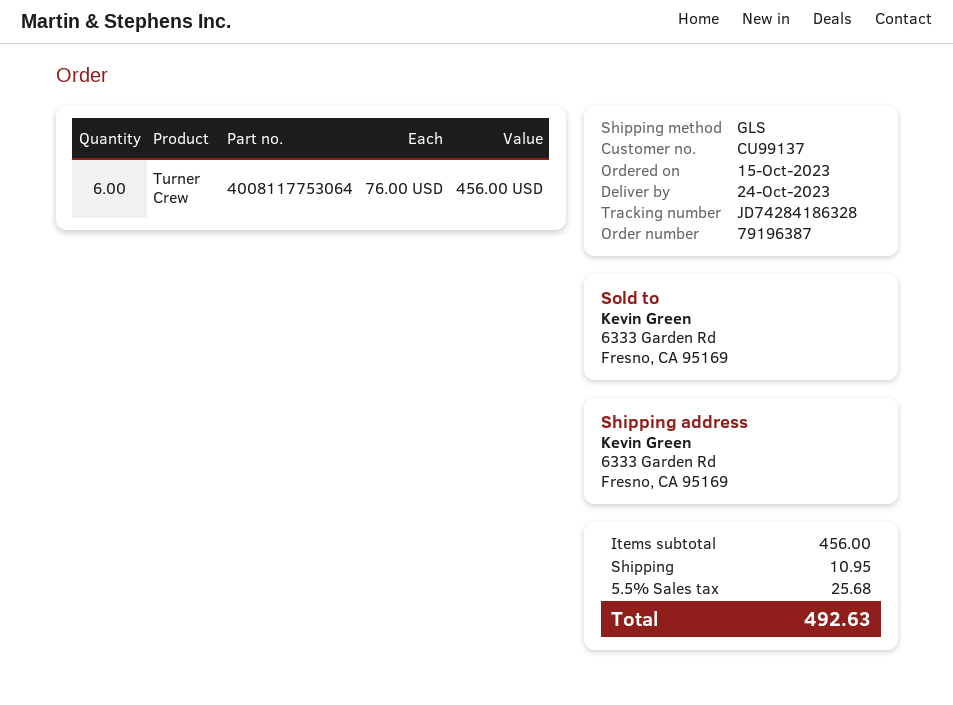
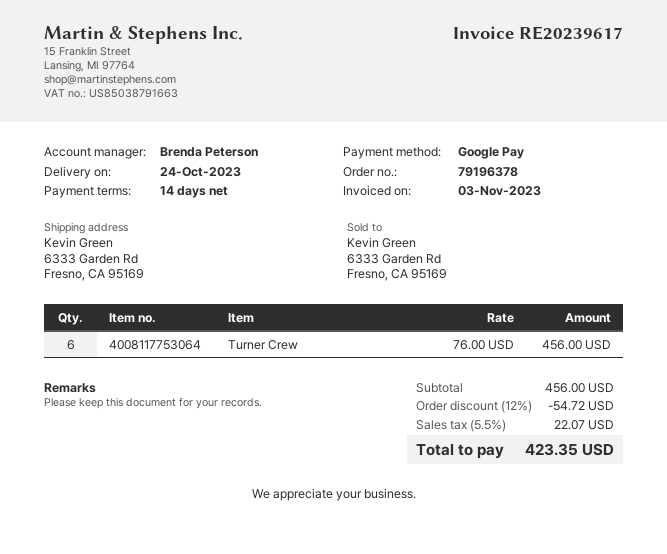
order number: 79196387 -> 79196378
discount: none -> 12% = 54.72
shipping: 10.95 -> none
tax: 5.5% = 25.68 -> 5.5% = 22.07
total: 492.63 -> 423.35

